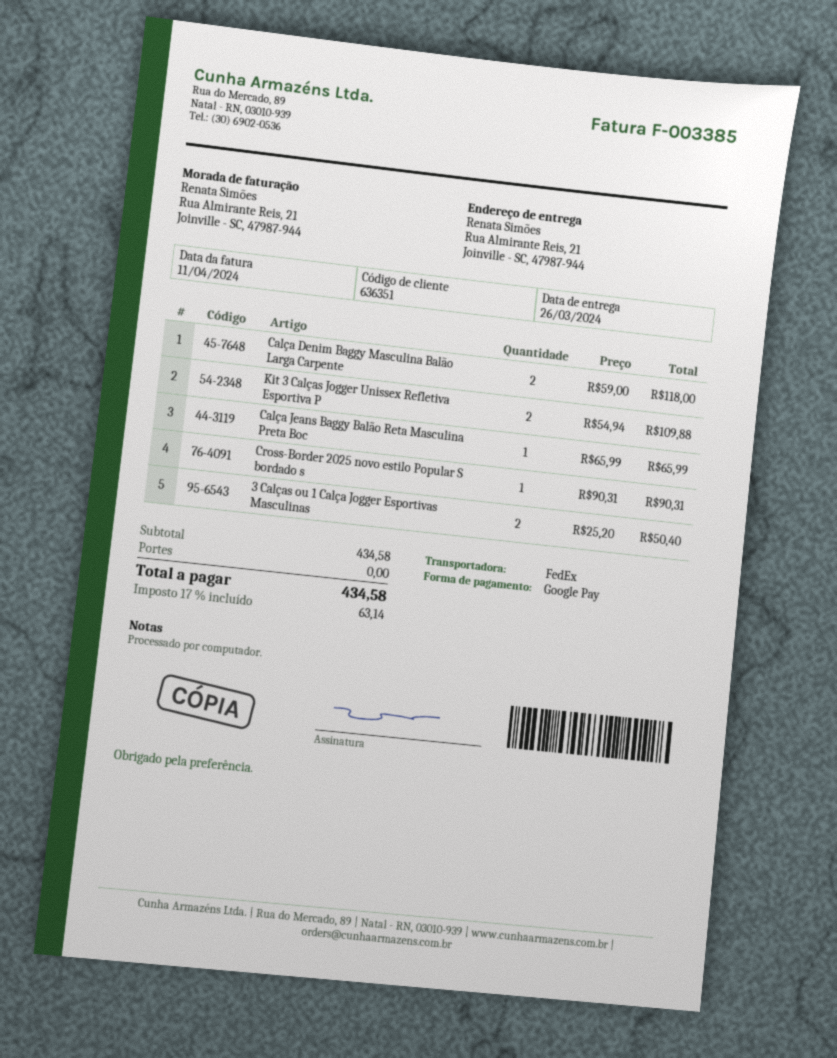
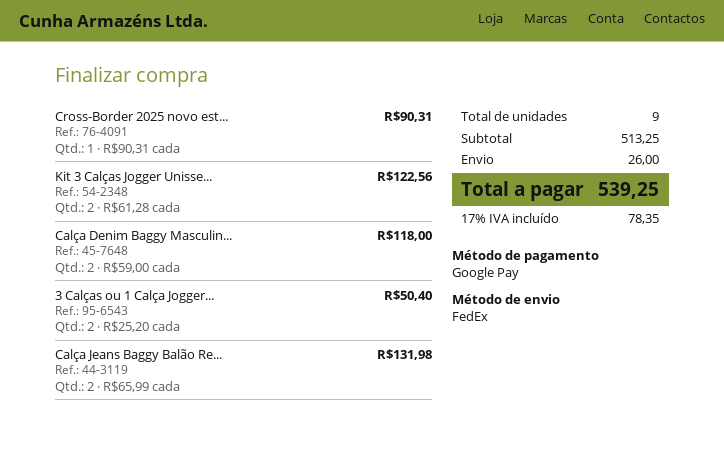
Kit 3 Calças Jogger Unissex Refletiva Esportiva P: 2 x 54.94 = 109.88 -> 2 x 61.28 = 122.56
Calça Jeans Baggy Balão Reta Masculina Preta Boc: 1 x 65.99 = 65.99 -> 2 x 65.99 = 131.98
subtotal: 434.58 -> 513.25
shipping: 0.00 -> 26.00
tax: 17% = 63.14 -> 17% = 78.35
total: 434.58 -> 539.25

